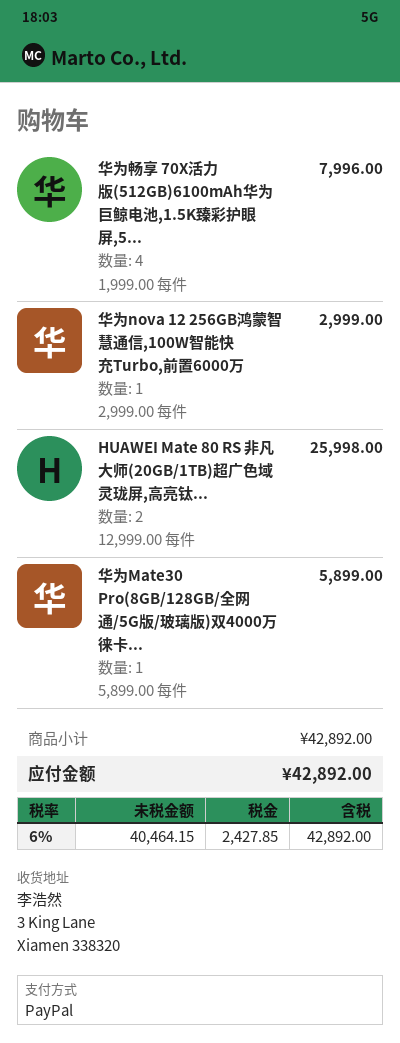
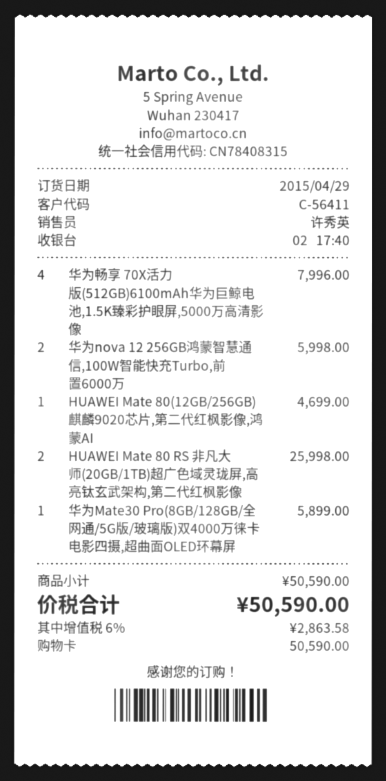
payment method: PayPal -> gift card
华为nova 12 256GB鸿蒙智慧通信,100W智能快充Turbo,前置6000万: 1 for 2999.00 -> 2 for 5998.00
HUAWEI Mate 80(12GB/256GB)麒麟9020芯片,第二代红枫影像,鸿蒙AI: none -> 1 for 4699.00
subtotal: 42892.00 -> 50590.00
tax: 6% = 2427.85 -> 6% = 2863.58
total: 42892.00 -> 50590.00

